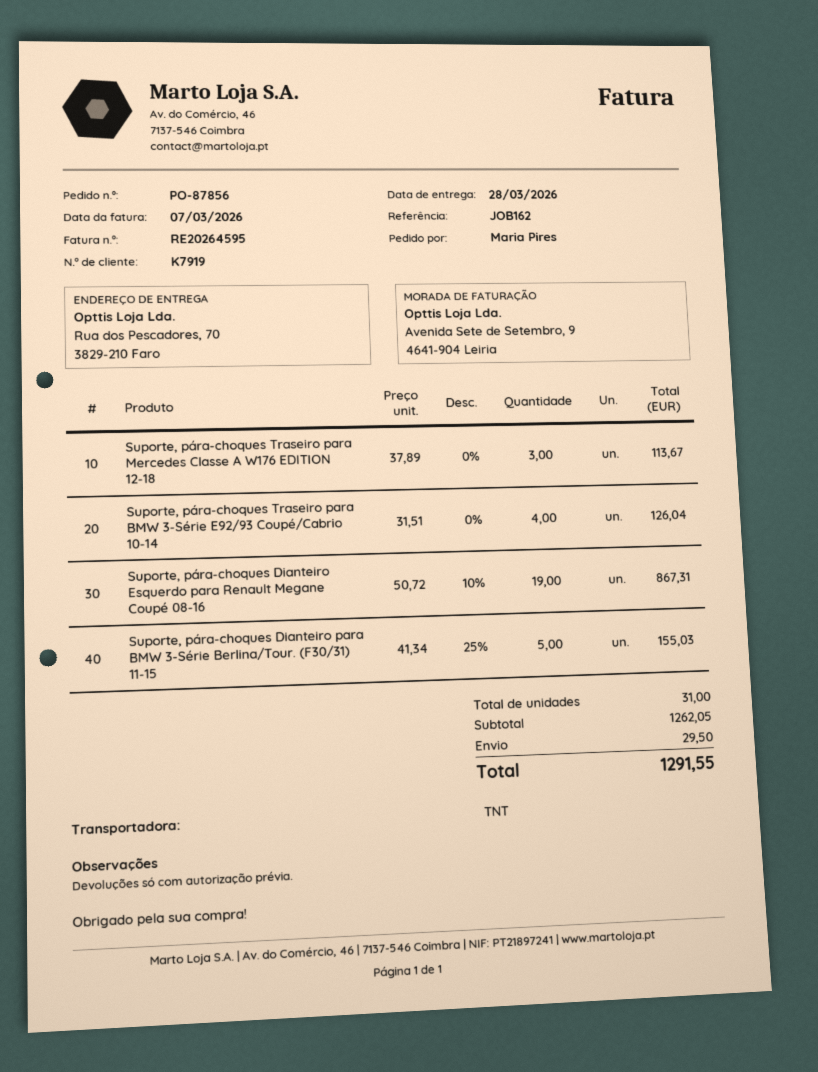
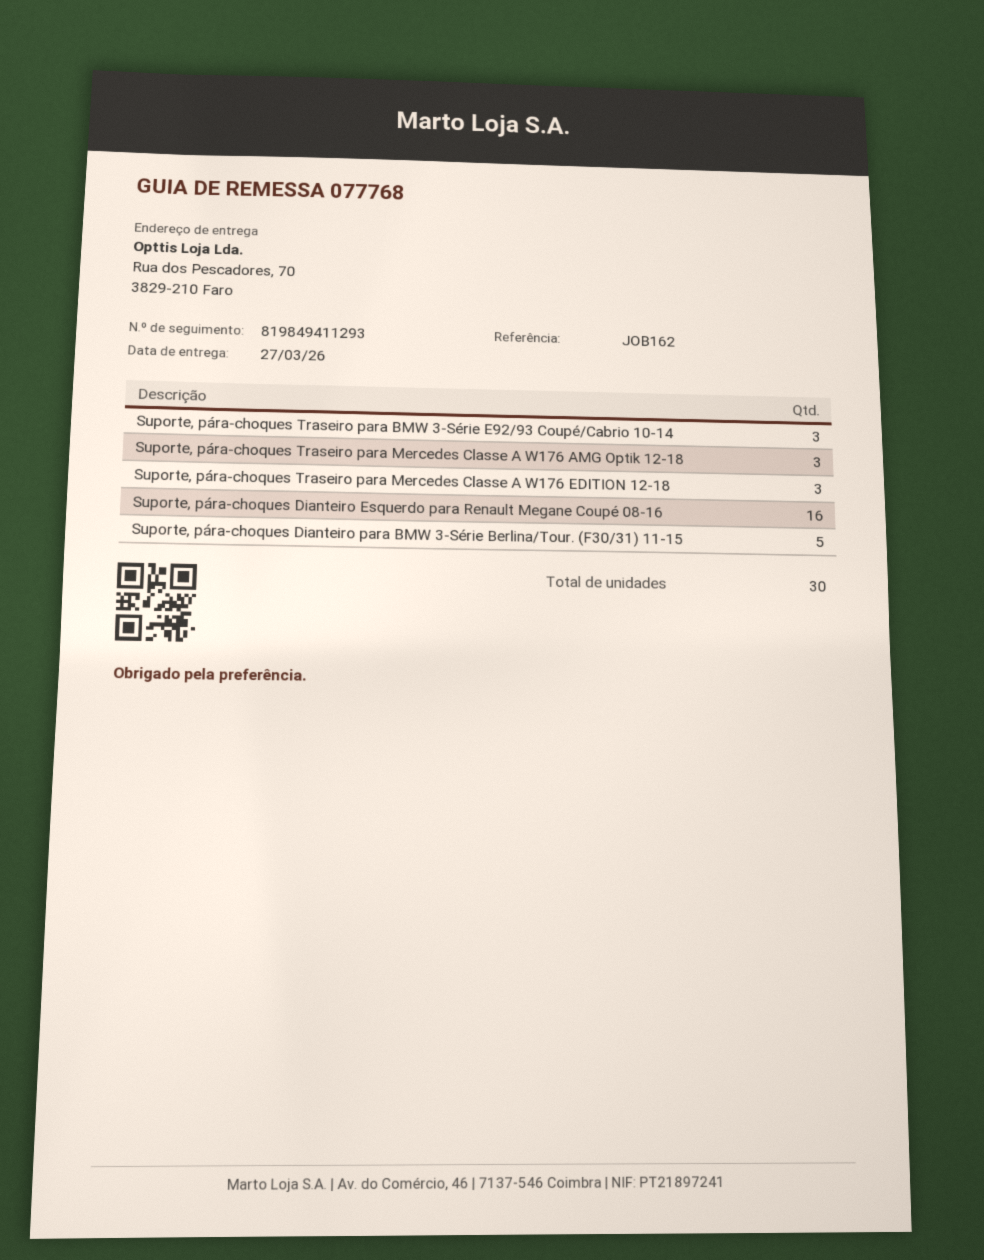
delivery date: 2026-03-28 -> 2026-03-27
Suporte, pára-choques Traseiro para BMW 3-Série E92/93 Coupé/Cabrio 10-14: 4 -> 3
Suporte, pára-choques Dianteiro Esquerdo para Renault Megane Coupé 08-16: 19 -> 16
Suporte, pára-choques Traseiro para Mercedes Classe A W176 AMG Optik 12-18: none -> 3
total quantity: 31 -> 30

